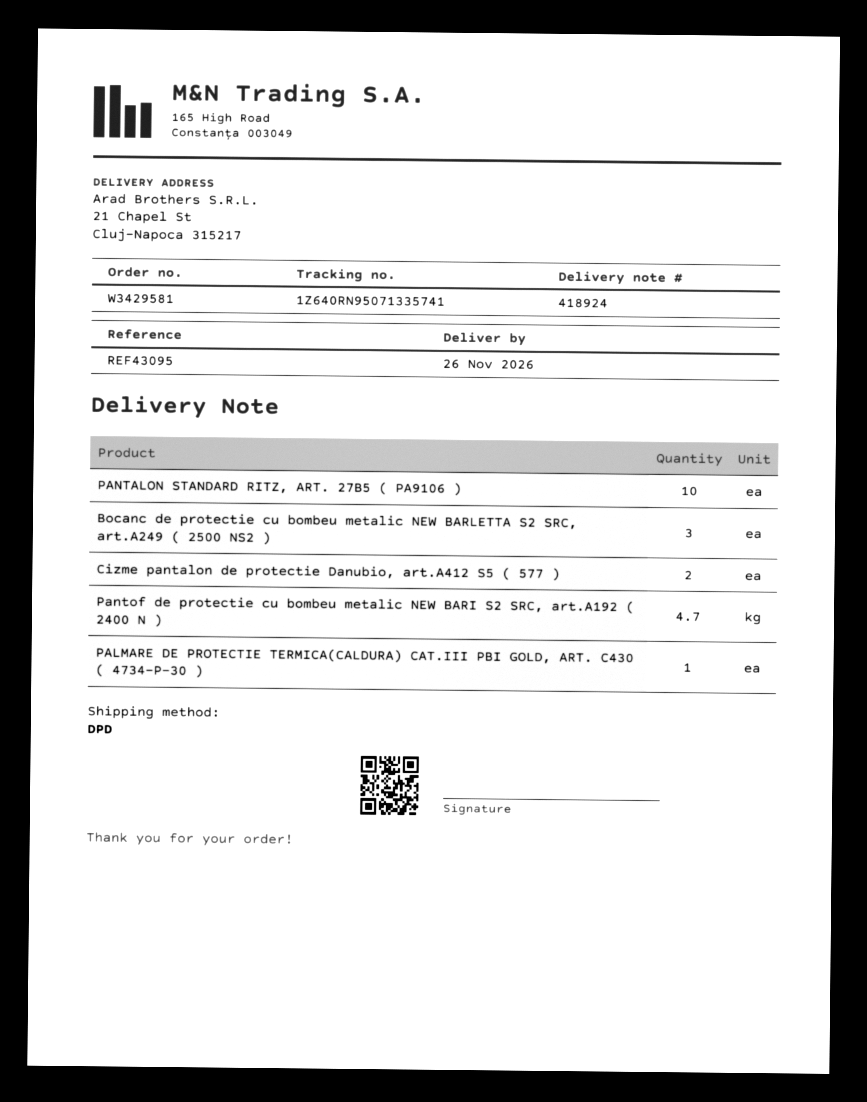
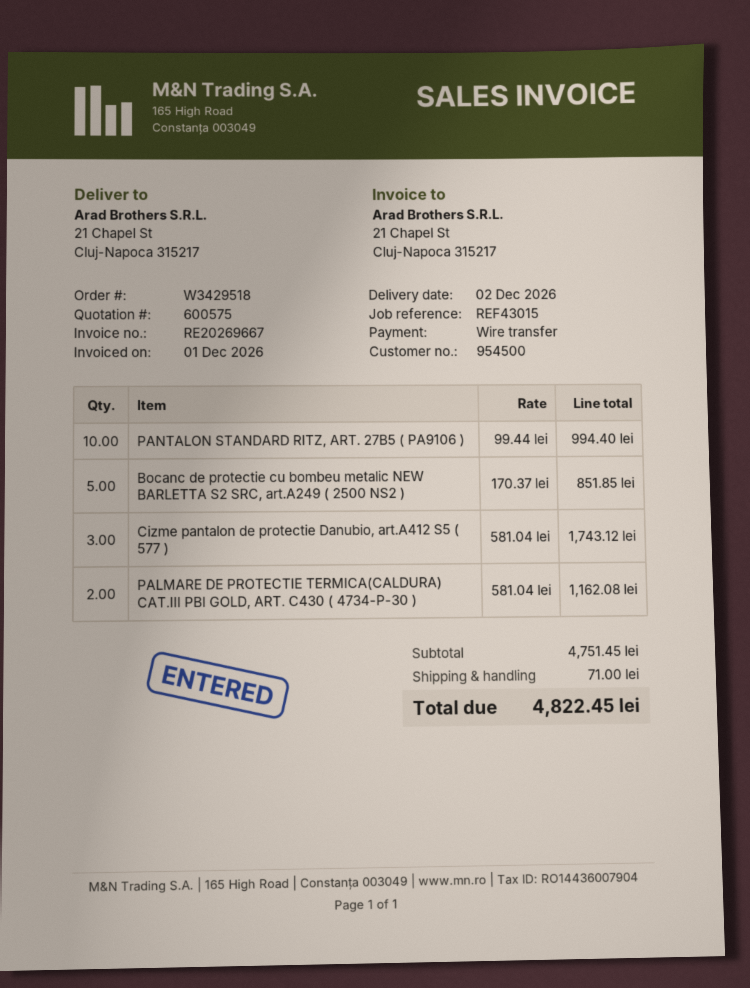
order number: W3429581 -> W3429518
delivery date: 2026-11-26 -> 2026-12-02
reference: REF43095 -> REF43015
Bocanc de protectie cu bombeu metalic NEW BARLETTA S2 SRC, art.A249 ( 2500 NS2 ): 3 -> 5
Cizme pantalon de protectie Danubio, art.A412 S5 ( 577 ): 2 -> 3
Pantof de protectie cu bombeu metalic NEW BARI S2 SRC, art.A192 ( 2400 N ): 4.7 -> none
PALMARE DE PROTECTIE TERMICA(CALDURA) CAT.III PBI GOLD, ART. C430 ( 4734-P-30 ): 1 -> 2

